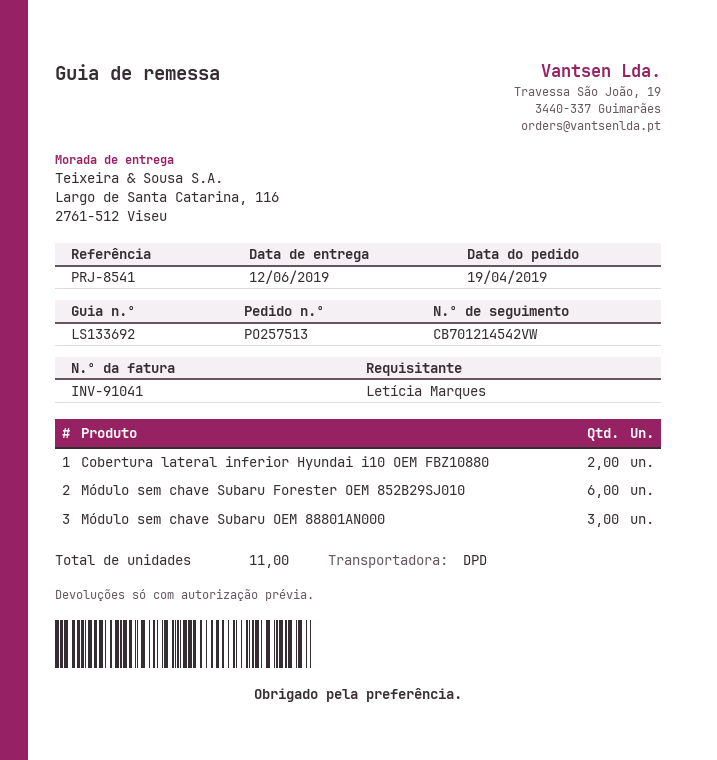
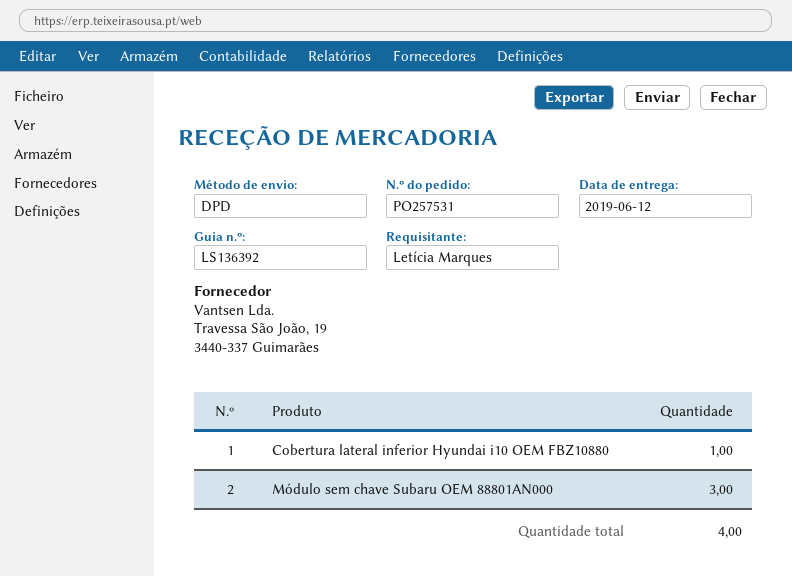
order number: PO257513 -> PO257531
delivery note number: LS133692 -> LS136392
Cobertura lateral inferior Hyundai i10 OEM FBZ10880: 2 -> 1
Módulo sem chave Subaru Forester OEM 852B29SJ010: 6 -> none
total quantity: 11 -> 4

